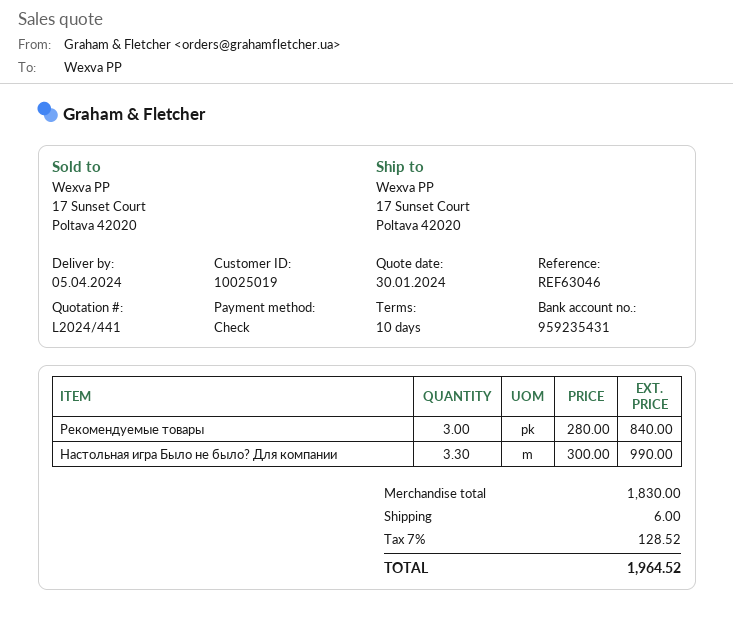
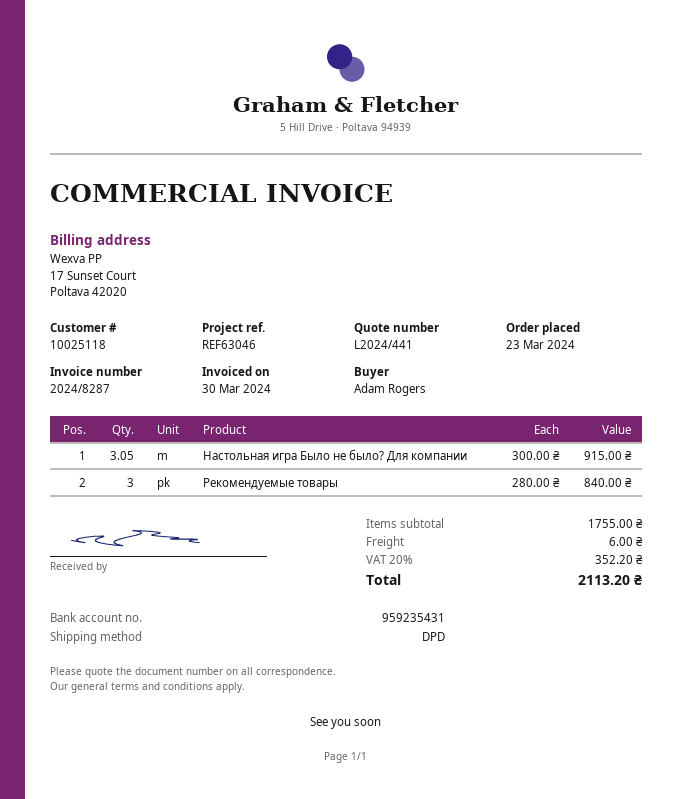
customer number: 10025019 -> 10025118
Настольная игра Было не было? Для компании: 3.3 x 300.00 = 990.00 -> 3.05 x 300.00 = 915.00
subtotal: 1830.00 -> 1755.00
tax: 7% = 128.52 -> 20% = 352.20
total: 1964.52 -> 2113.20

